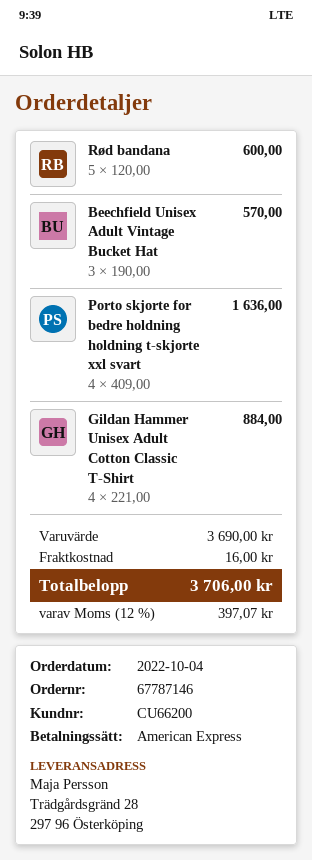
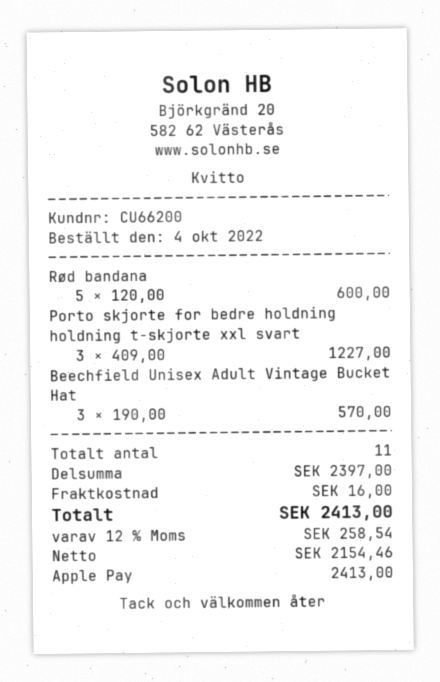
payment method: American Express -> Apple Pay
Porto skjorte for bedre holdning holdning t-skjorte xxl svart: 4 x 409.00 = 1636.00 -> 3 x 409.00 = 1227.00
Gildan Hammer Unisex Adult Cotton Classic T-Shirt: 4 x 221.00 = 884.00 -> none
subtotal: 3690.00 -> 2397.00
tax: 12% = 397.07 -> 12% = 258.54
total: 3706.00 -> 2413.00

